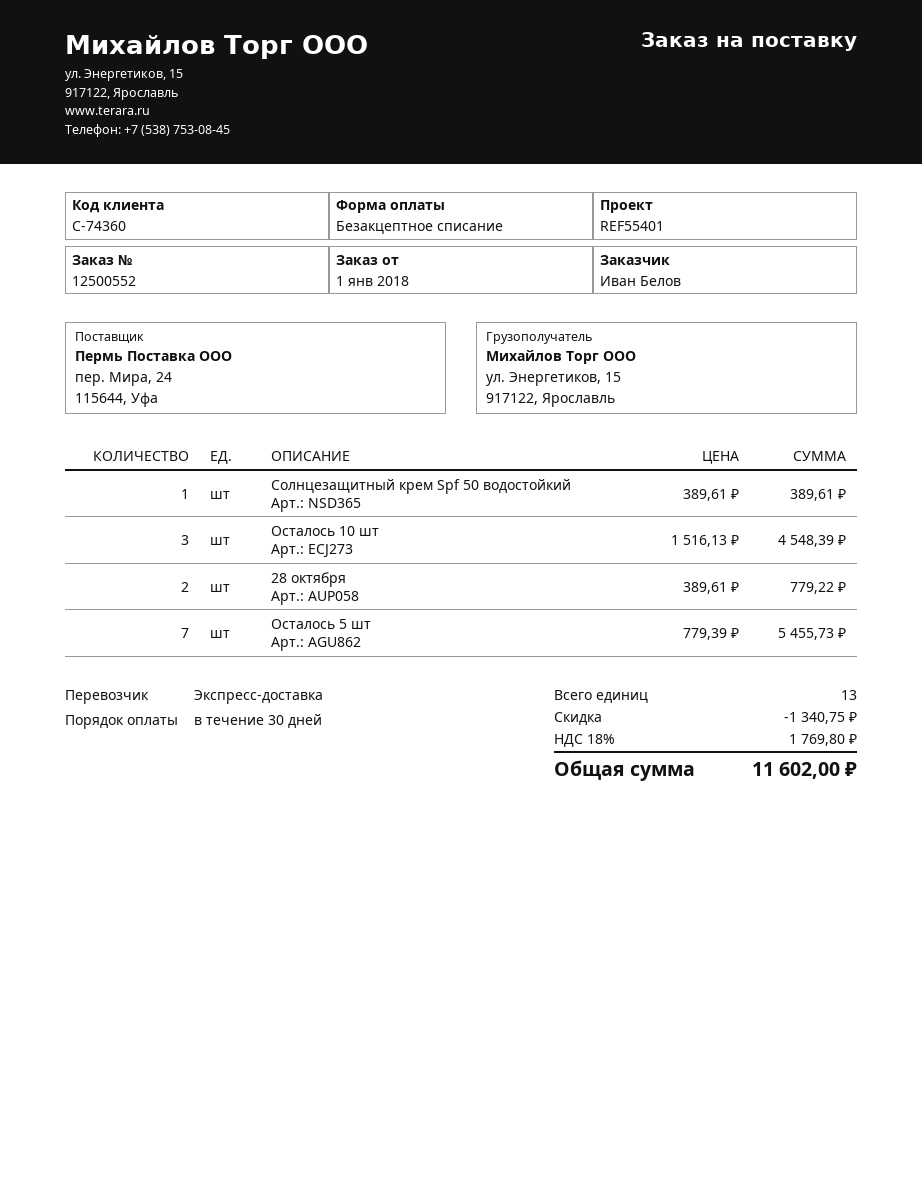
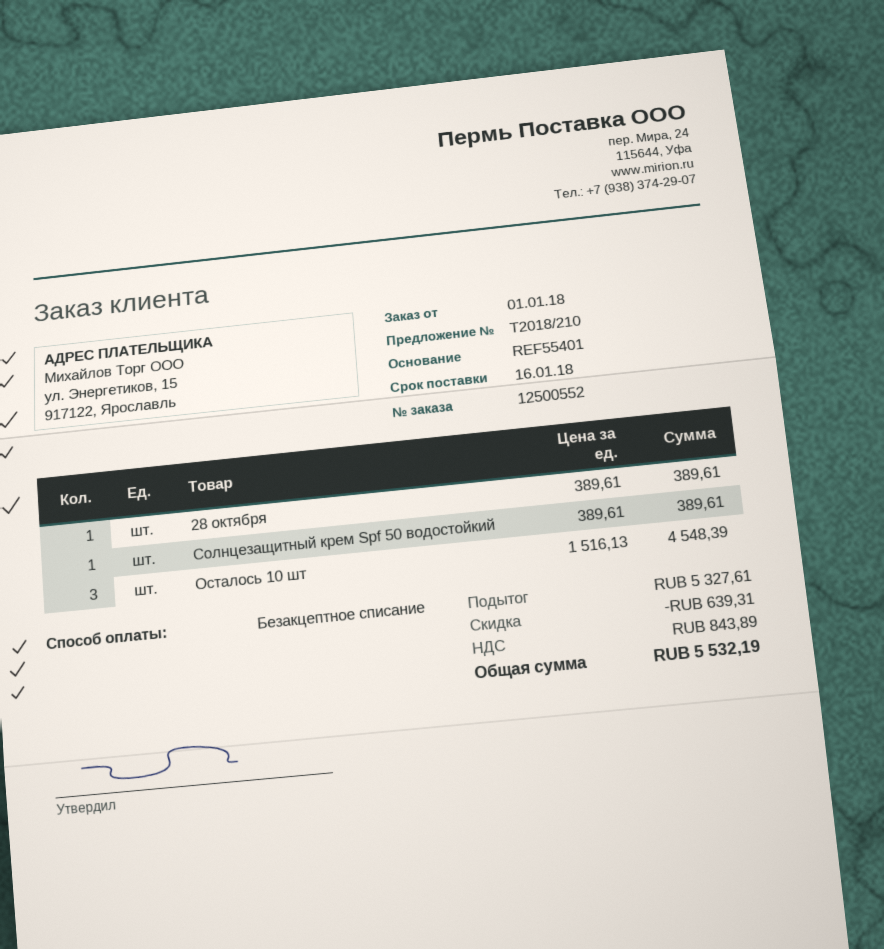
28 октября: 2 x 389.61 = 779.22 -> 1 x 389.61 = 389.61
Осталось 5 шт: 7 x 779.39 = 5455.73 -> none
discount: 1340.75 -> 639.31
tax: 1769.80 -> 843.89
total: 11602.00 -> 5532.19

